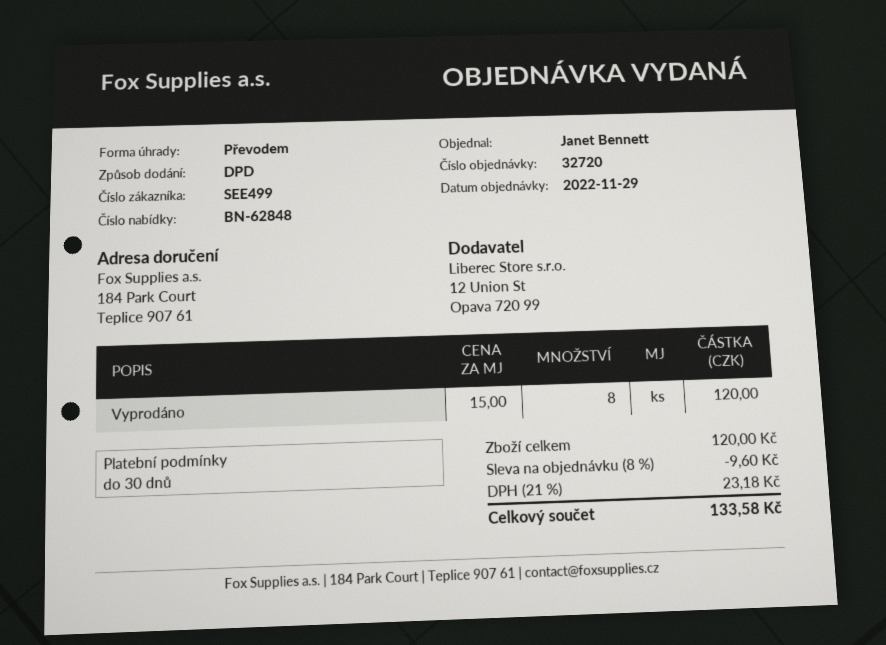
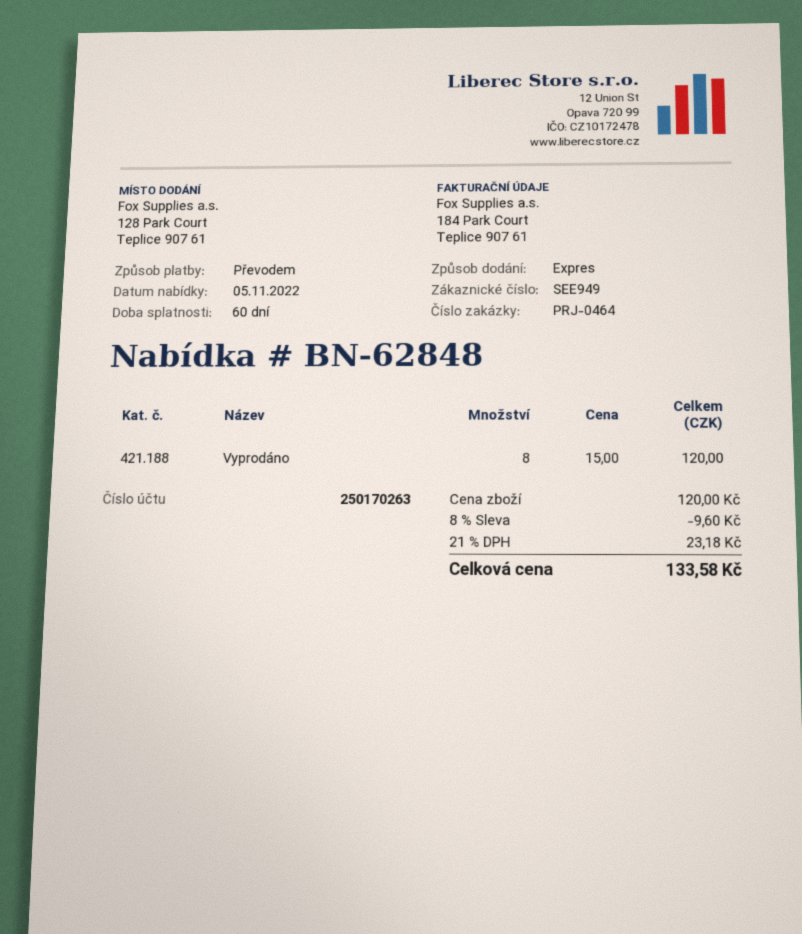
payment terms: 30 days -> 60 days
customer number: SEE499 -> SEE949
shipping method: DPD -> express
ship to: 184 Park Court, Teplice 907 61 -> 128 Park Court, Teplice 907 61

